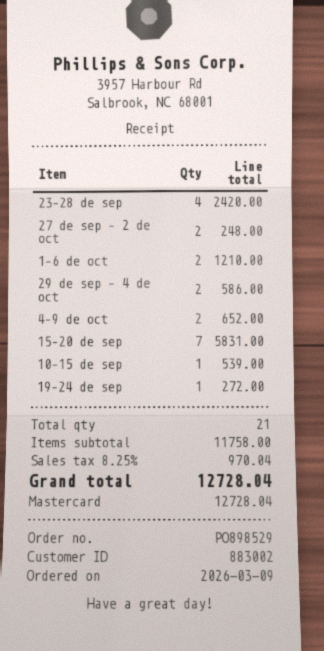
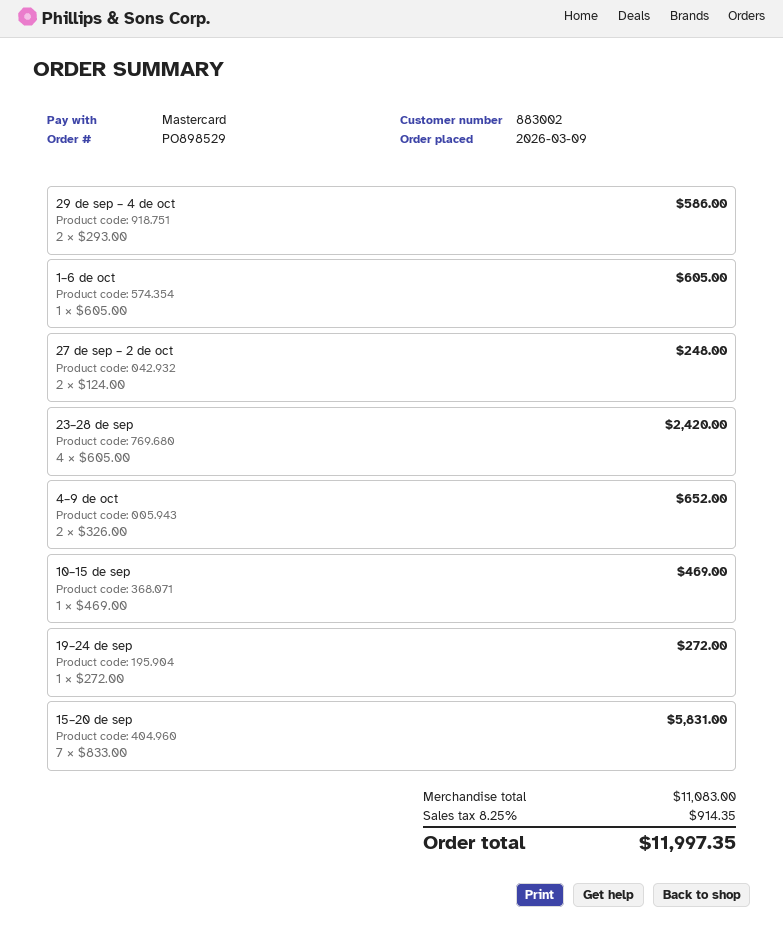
1–6 de oct: 2 for 1210.00 -> 1 for 605.00
10–15 de sep: 1 for 539.00 -> 1 for 469.00
subtotal: 11758.00 -> 11083.00
tax: 8.25% = 970.04 -> 8.25% = 914.35
total: 12728.04 -> 11997.35

